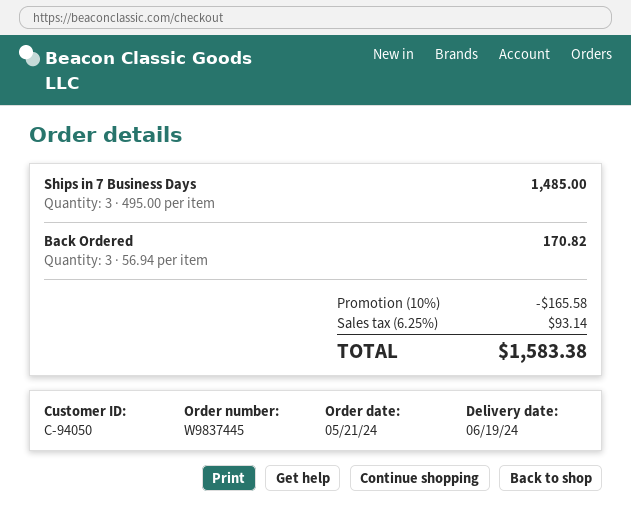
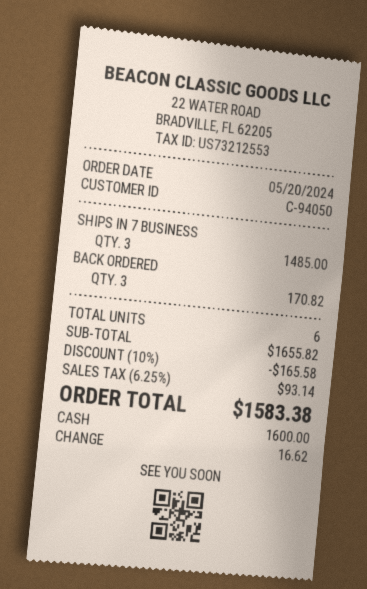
order date: 2024-05-21 -> 2024-05-20

